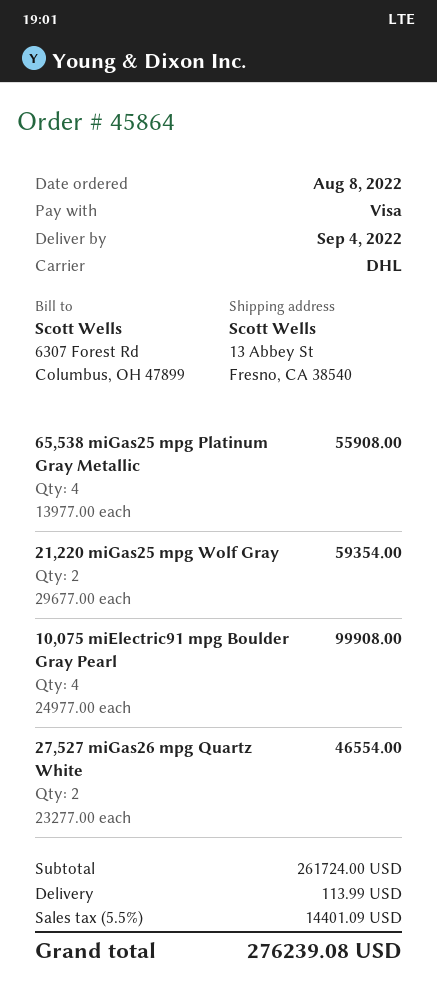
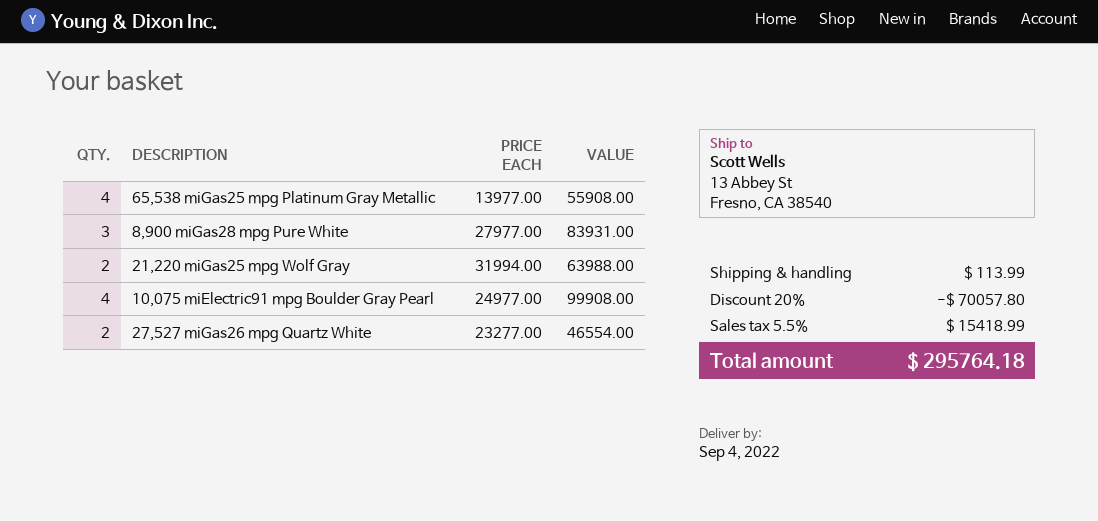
21,220 miGas25 mpg Wolf Gray: 2 x 29677.00 = 59354.00 -> 2 x 31994.00 = 63988.00
8,900 miGas28 mpg Pure White: none -> 3 x 27977.00 = 83931.00
discount: none -> 20% = 70057.80
tax: 5.5% = 14401.09 -> 5.5% = 15418.99
total: 276239.08 -> 295764.18

